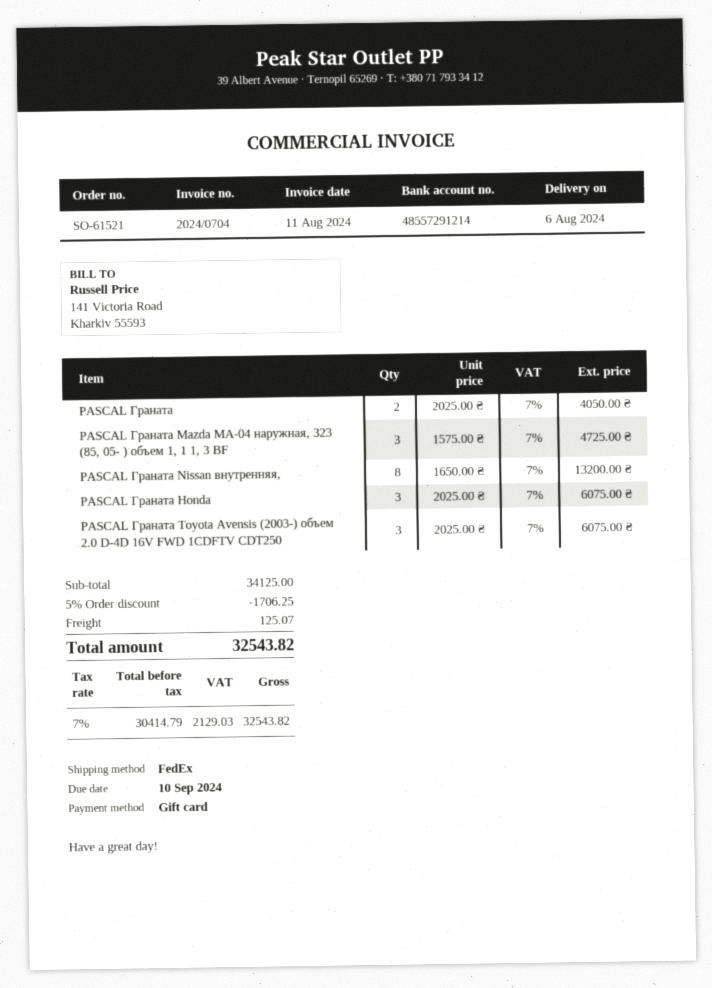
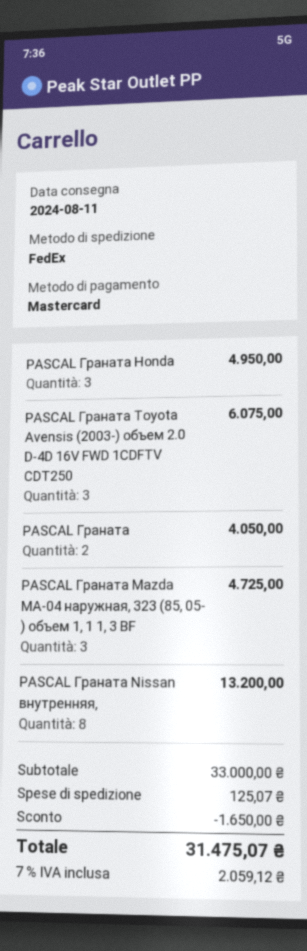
delivery date: 2024-08-06 -> 2024-08-11
payment method: gift card -> Mastercard
PASCAL Граната Honda: 3 for 6075.00 -> 3 for 4950.00
subtotal: 34125.00 -> 33000.00
discount: 1706.25 -> 1650.00
tax: 7% = 2129.03 -> 7% = 2059.12
total: 32543.82 -> 31475.07

